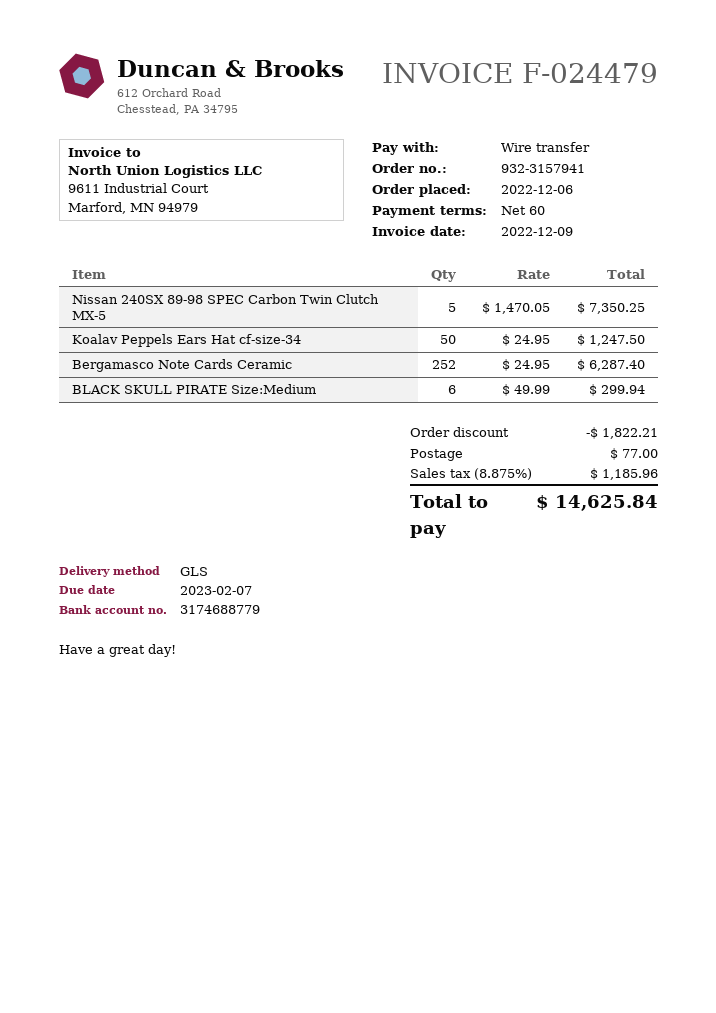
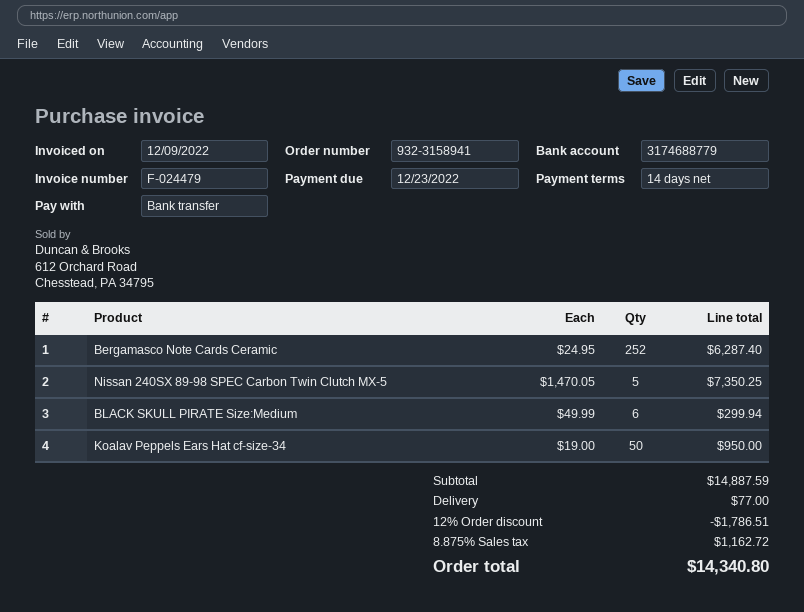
order number: 932-3157941 -> 932-3158941
payment terms: 60 days -> 14 days
due date: 2023-02-07 -> 2022-12-23
Koalav Peppels Ears Hat cf-size-34: 50 x 24.95 = 1247.50 -> 50 x 19.00 = 950.00
discount: 1822.21 -> 1786.51
tax: 8.875% = 1185.96 -> 8.875% = 1162.72
total: 14625.84 -> 14340.80

